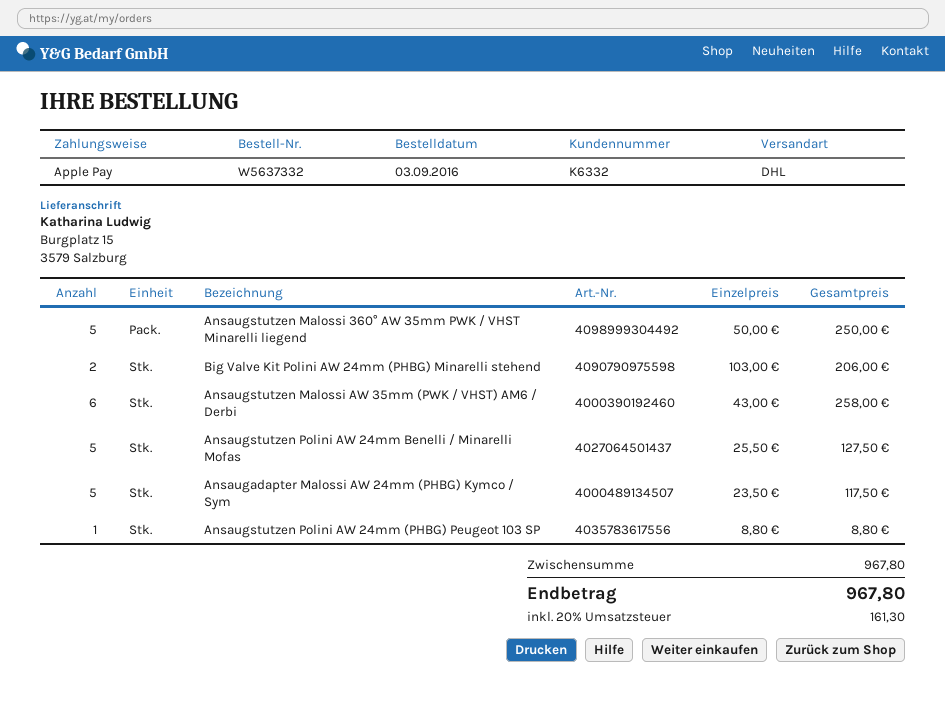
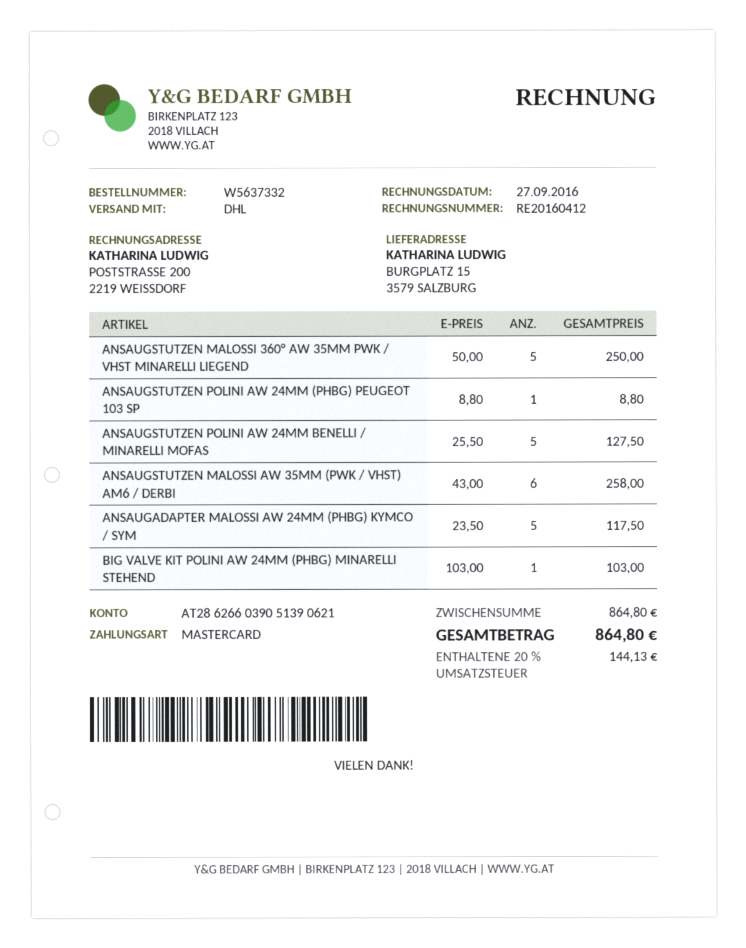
payment method: Apple Pay -> Mastercard
Big Valve Kit Polini AW 24mm (PHBG) Minarelli stehend: 2 x 103.00 = 206.00 -> 1 x 103.00 = 103.00
subtotal: 967.80 -> 864.80
tax: 20% = 161.30 -> 20% = 144.13
total: 967.80 -> 864.80

